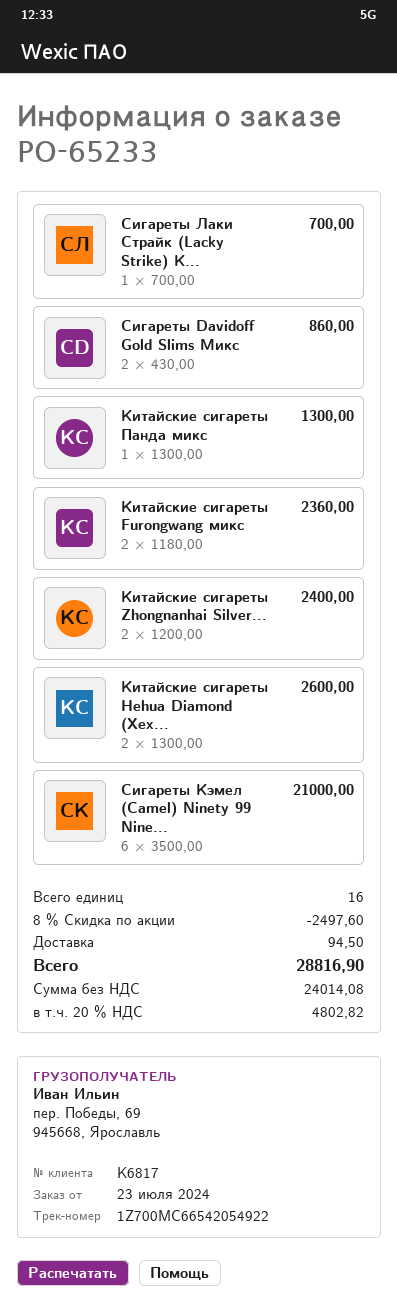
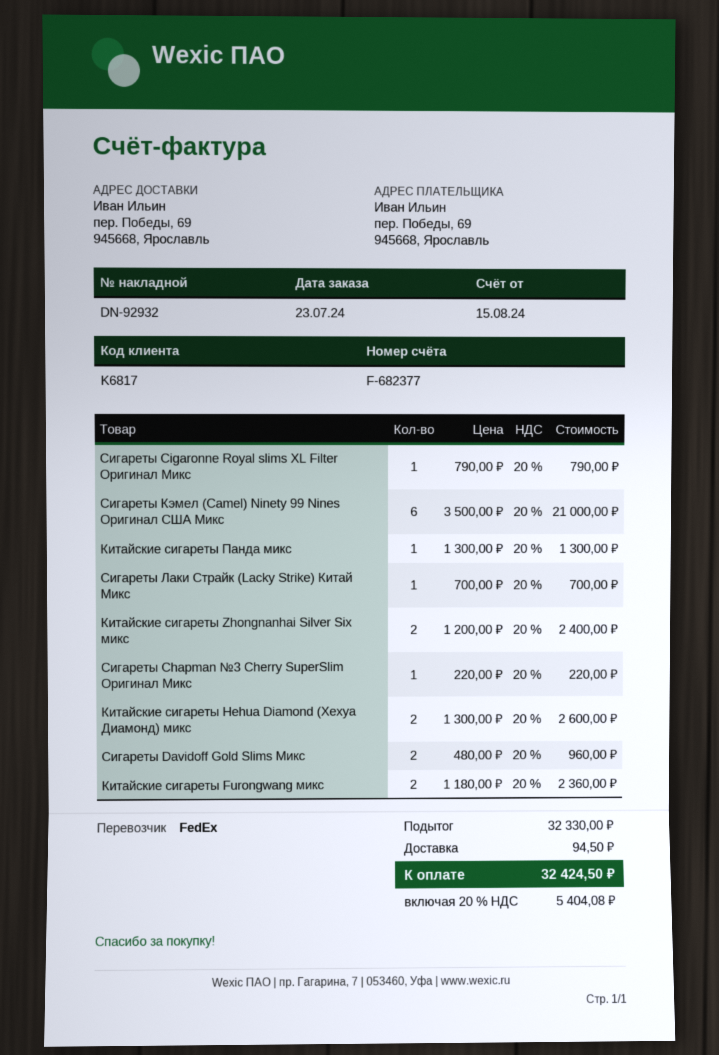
Сигареты Davidoff Gold Slims Микс: 2 x 430.00 = 860.00 -> 2 x 480.00 = 960.00
Сигареты Cigaronne Royal slims XL Filter Оригинал Микс: none -> 1 x 790.00 = 790.00
Сигареты Chapman №3 Cherry SuperSlim Оригинал Микс: none -> 1 x 220.00 = 220.00
discount: 8% = 2497.60 -> none
tax: 20% = 4802.82 -> 20% = 5404.08
total: 28816.90 -> 32424.50

